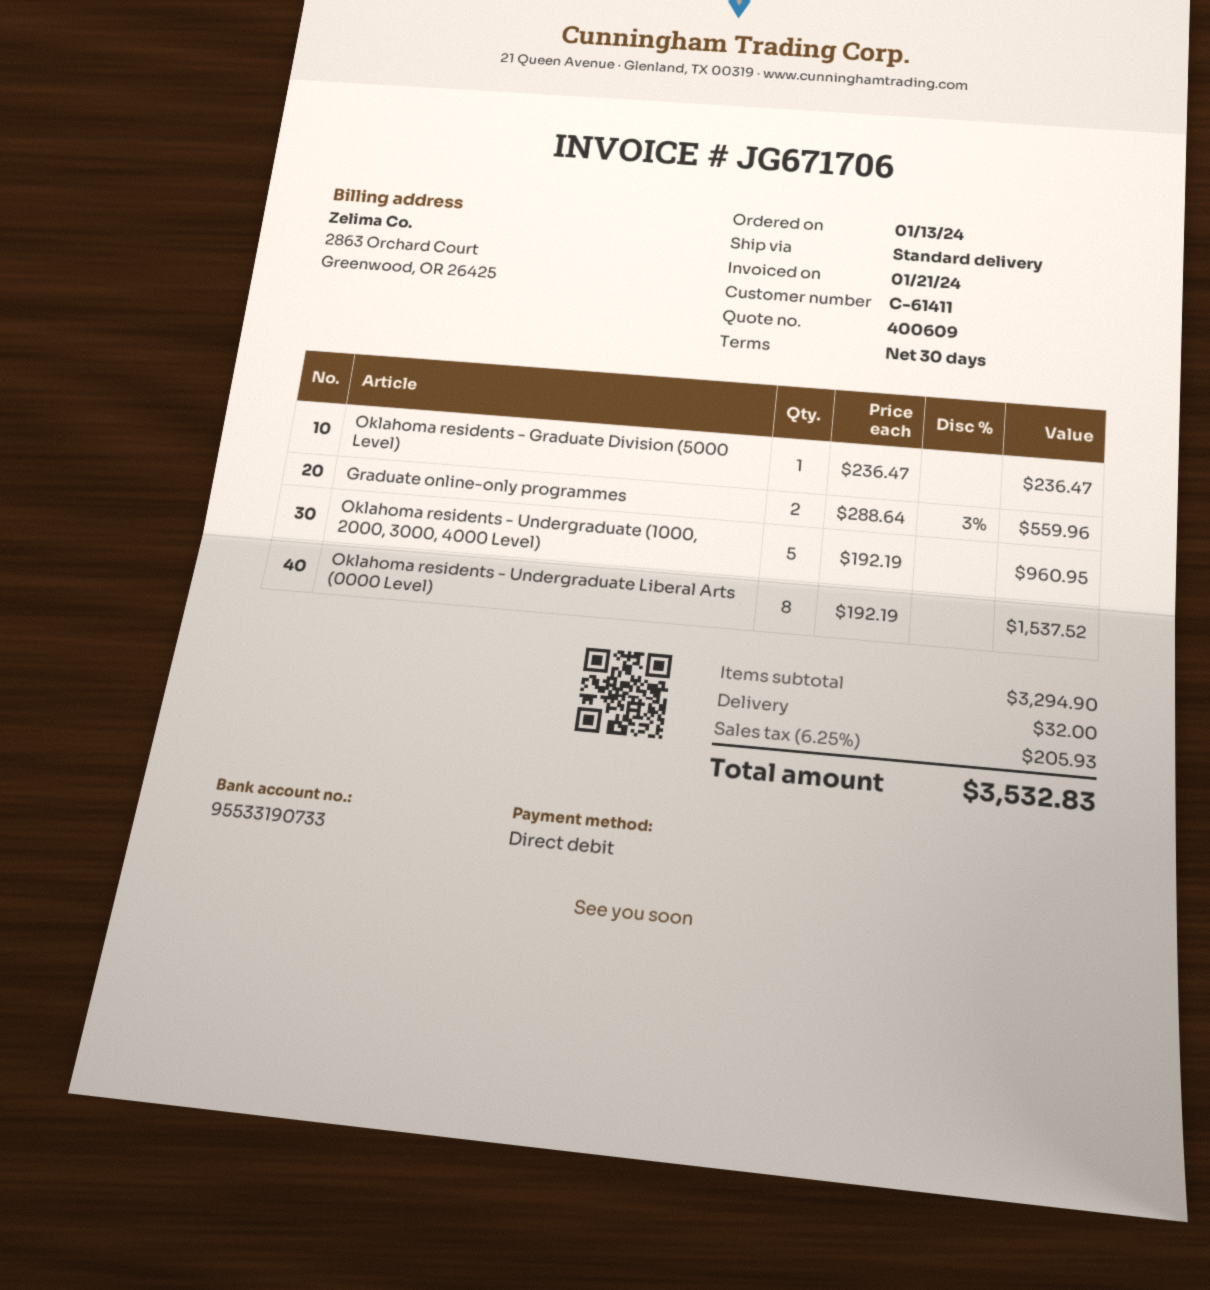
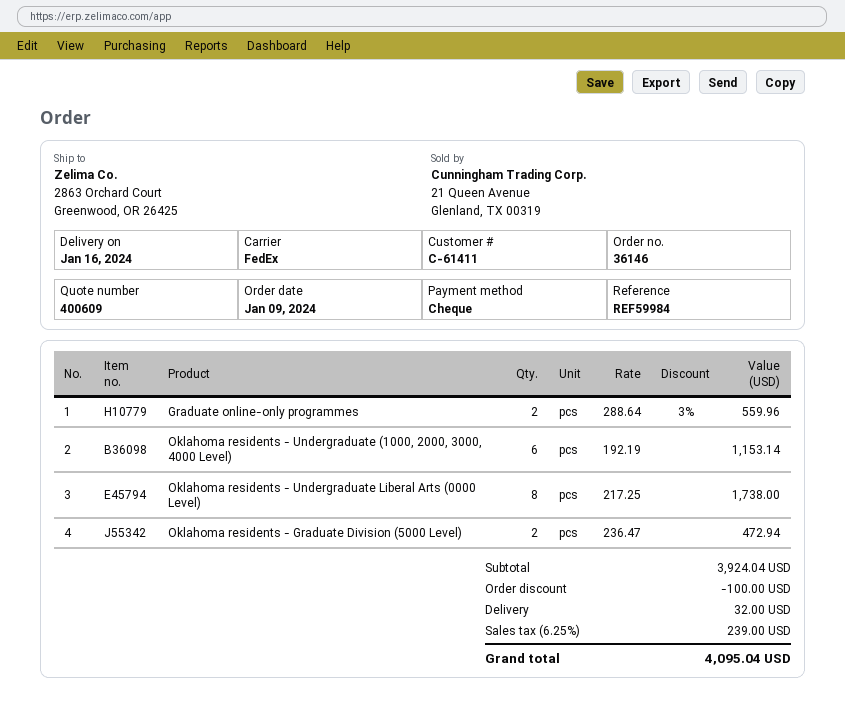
order date: 2024-01-13 -> 2024-01-09
payment method: direct debit -> cheque
shipping method: standard -> FedEx
Oklahoma residents - Graduate Division (5000 Level): 1 x 236.47 = 236.47 -> 2 x 236.47 = 472.94
Oklahoma residents - Undergraduate (1000, 2000, 3000, 4000 Level): 5 x 192.19 = 960.95 -> 6 x 192.19 = 1153.14
Oklahoma residents - Undergraduate Liberal Arts (0000 Level): 8 x 192.19 = 1537.52 -> 8 x 217.25 = 1738.00
subtotal: 3294.90 -> 3924.04
discount: none -> 100.00
tax: 6.25% = 205.93 -> 6.25% = 239.00
total: 3532.83 -> 4095.04

